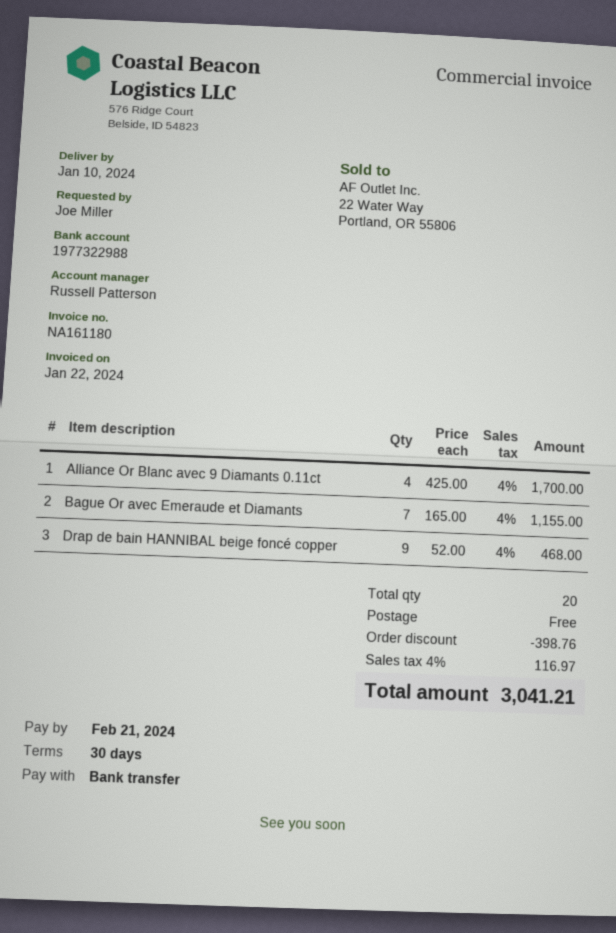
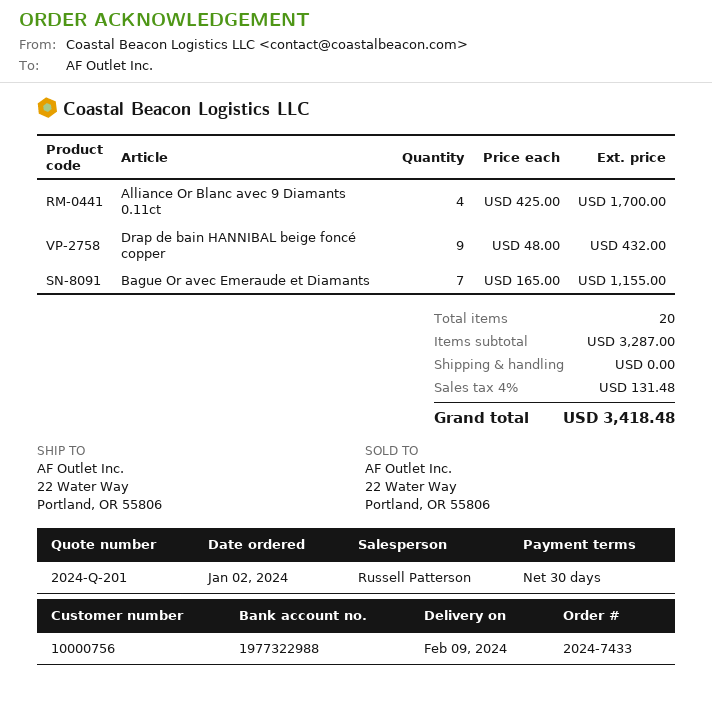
delivery date: 2024-01-10 -> 2024-02-09
Drap de bain HANNIBAL beige foncé copper: 9 x 52.00 = 468.00 -> 9 x 48.00 = 432.00
discount: 398.76 -> none
tax: 4% = 116.97 -> 4% = 131.48
total: 3041.21 -> 3418.48

